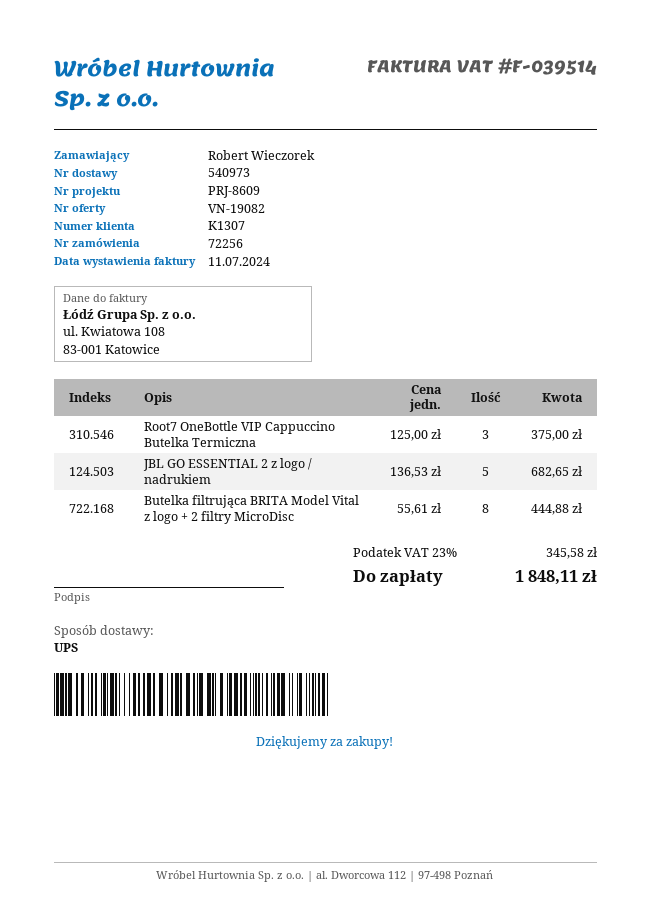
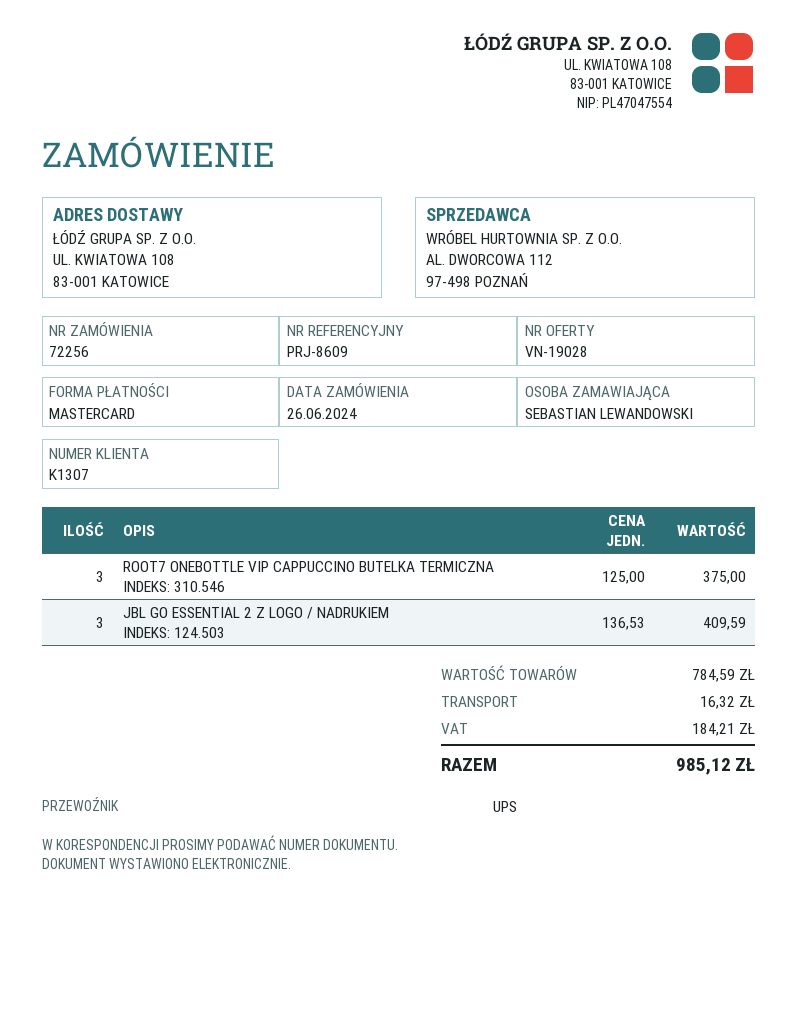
quote number: VN-19082 -> VN-19028
ordered by: Robert Wieczorek -> SEBASTIAN LEWANDOWSKI
JBL GO ESSENTIAL 2 z logo / nadrukiem: 5 x 136.53 = 682.65 -> 3 x 136.53 = 409.59
Butelka filtrująca BRITA Model Vital z logo + 2 filtry MicroDisc: 8 x 55.61 = 444.88 -> none
shipping: none -> 16.32
tax: 345.58 -> 184.21
total: 1848.11 -> 985.12

